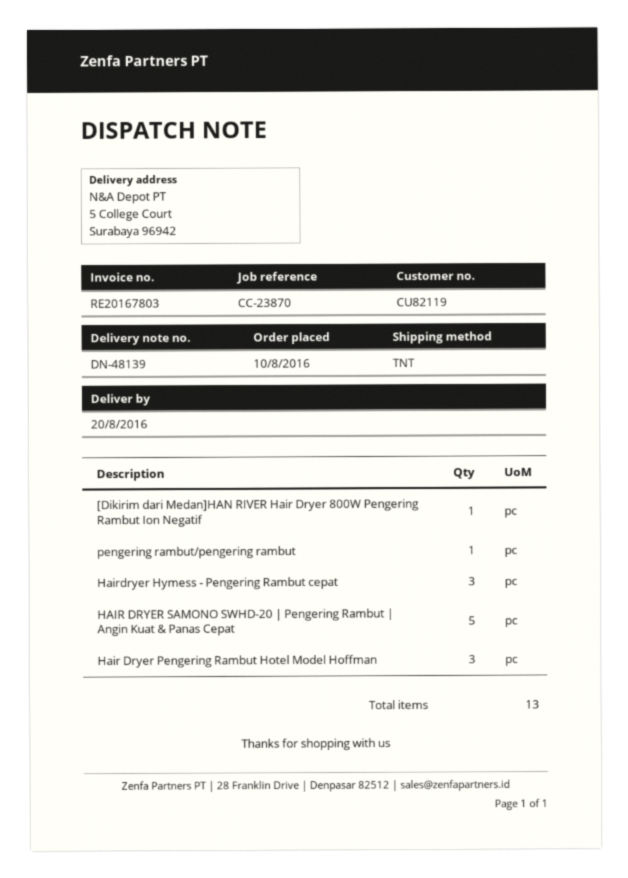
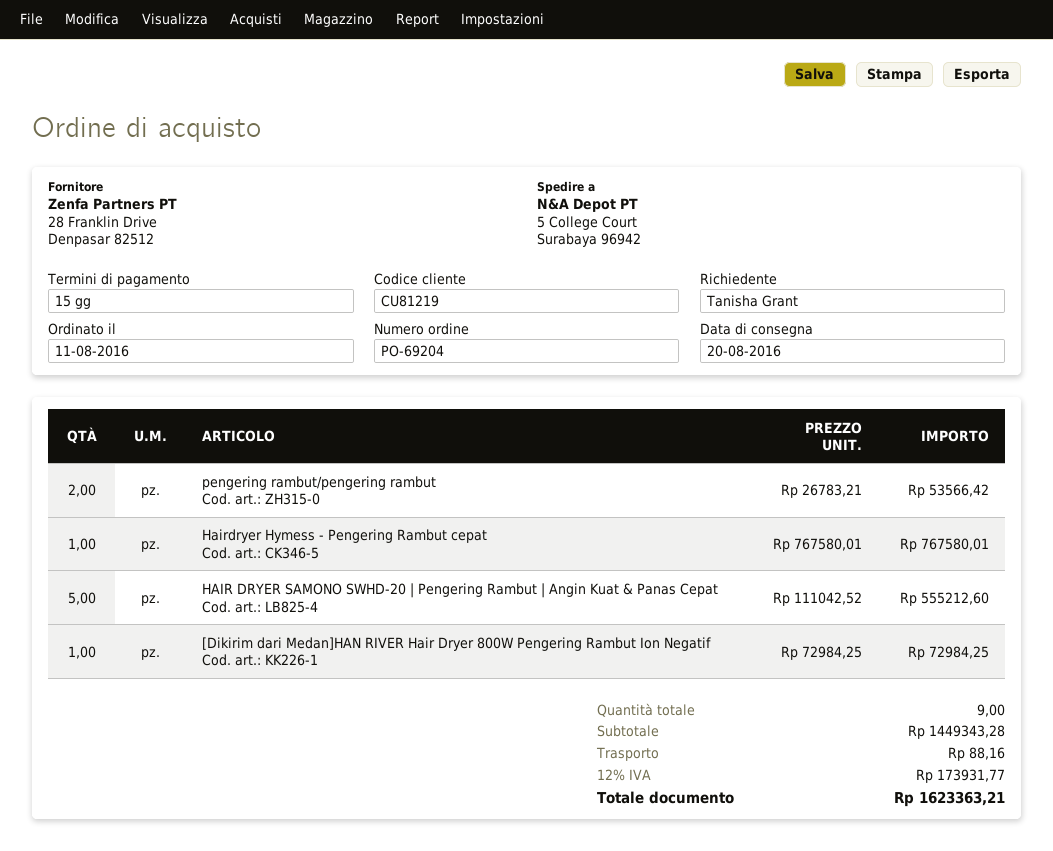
order date: 2016-08-10 -> 2016-08-11
customer number: CU82119 -> CU81219
pengering rambut/pengering rambut: 1 -> 2
Hairdryer Hymess - Pengering Rambut cepat: 3 -> 1
Hair Dryer Pengering Rambut Hotel Model Hoffman: 3 -> none
total quantity: 13 -> 9

